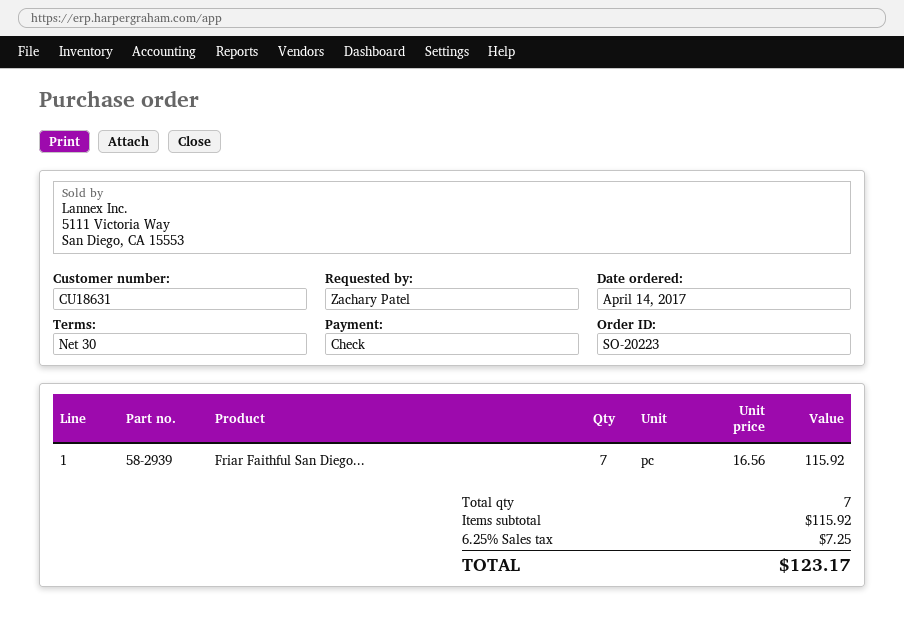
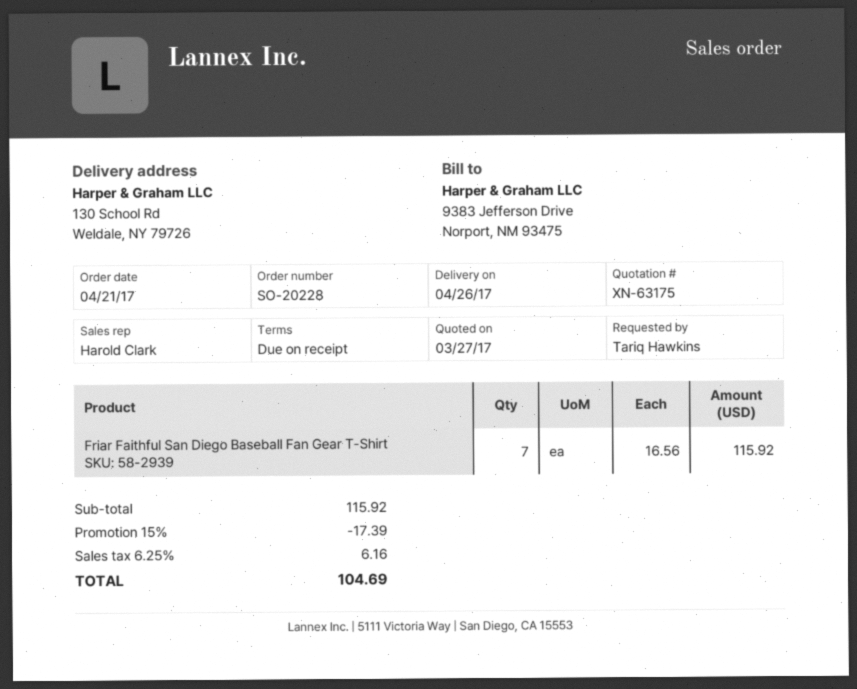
order number: SO-20223 -> SO-20228
order date: 2017-04-14 -> 2017-04-21
payment terms: 30 days -> on receipt
ordered by: Zachary Patel -> Tariq Hawkins
discount: none -> 15% = 17.39
tax: 6.25% = 7.25 -> 6.25% = 6.16
total: 123.17 -> 104.69

